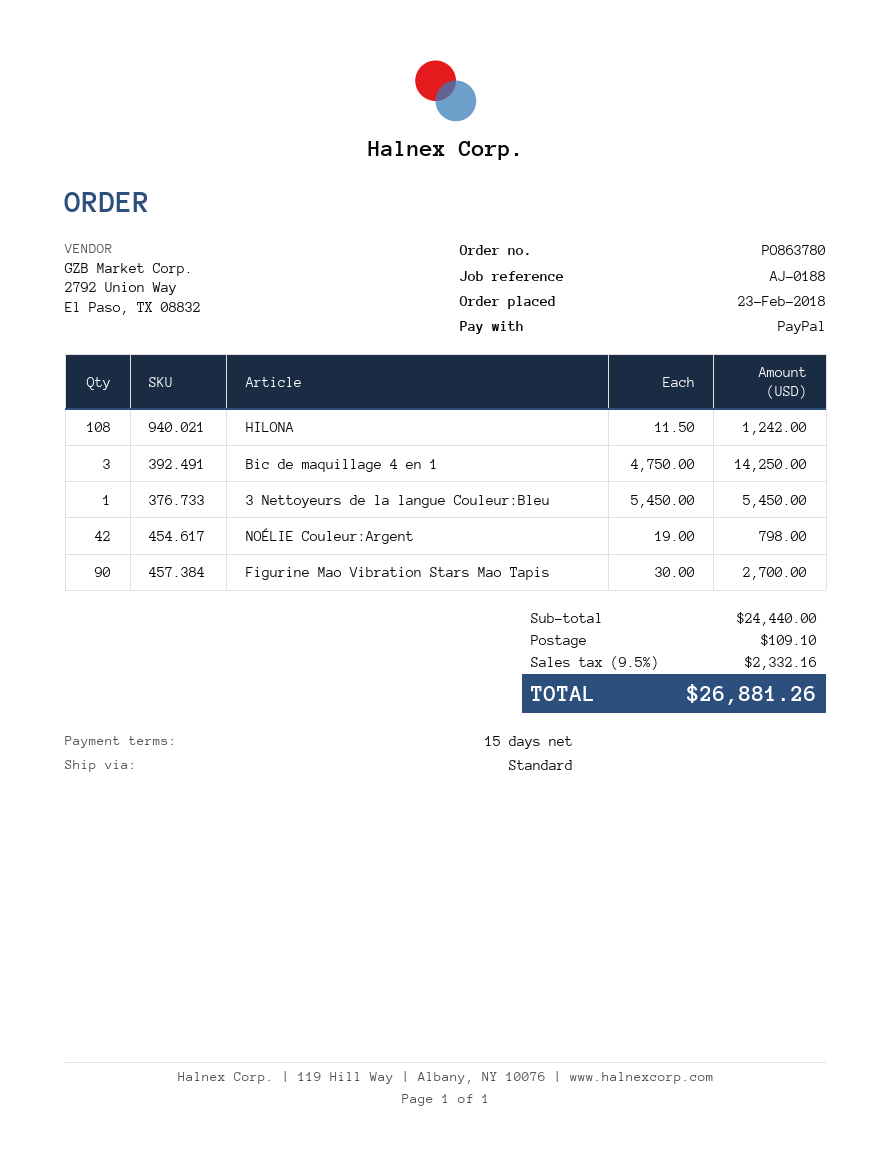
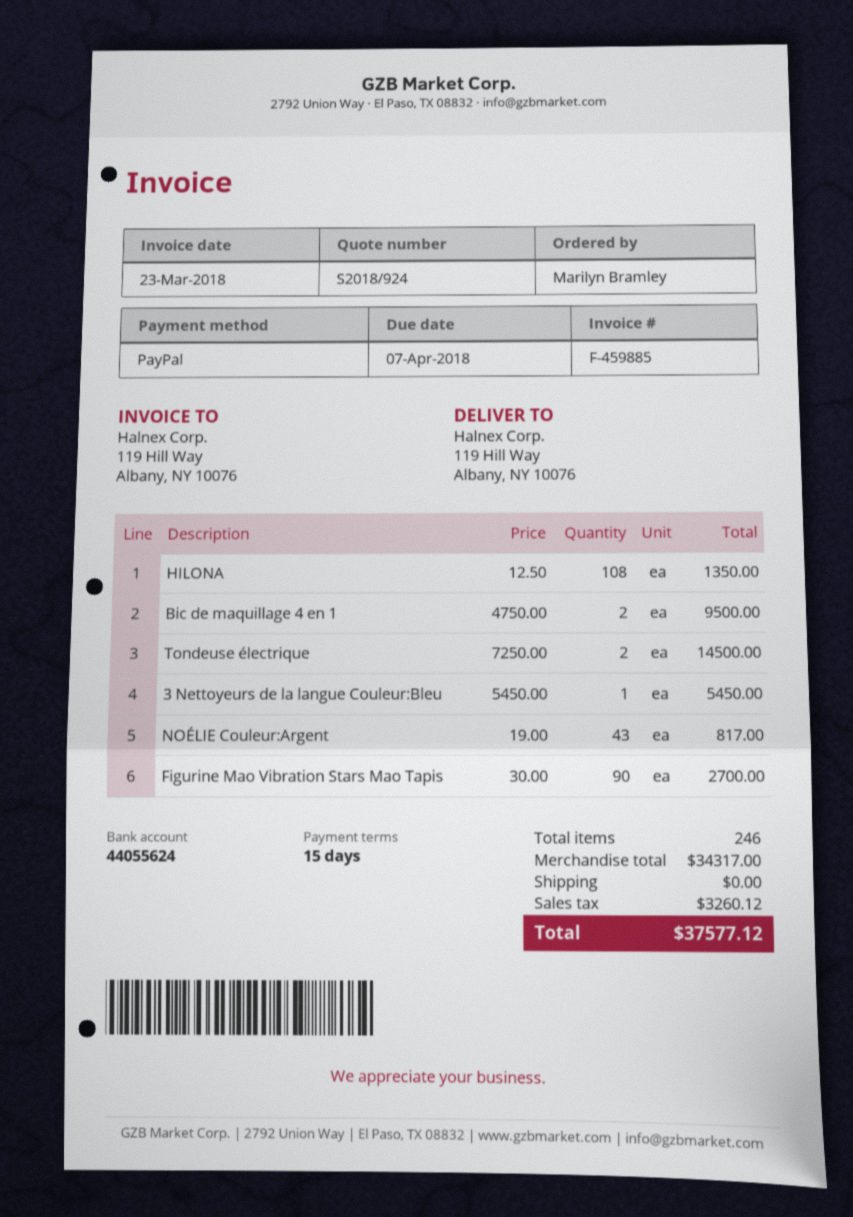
HILONA: 108 x 11.50 = 1242.00 -> 108 x 12.50 = 1350.00
Bic de maquillage 4 en 1: 3 x 4750.00 = 14250.00 -> 2 x 4750.00 = 9500.00
NOÉLIE Couleur:Argent: 42 x 19.00 = 798.00 -> 43 x 19.00 = 817.00
Tondeuse électrique: none -> 2 x 7250.00 = 14500.00
subtotal: 24440.00 -> 34317.00
shipping: 109.10 -> 0.00
tax: 2332.16 -> 3260.12
total: 26881.26 -> 37577.12

